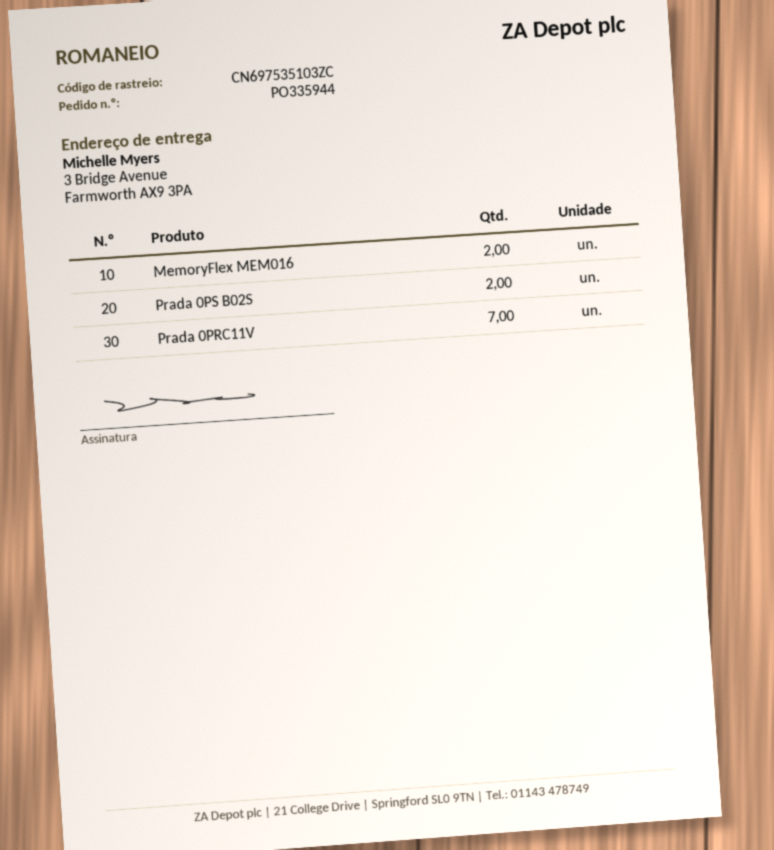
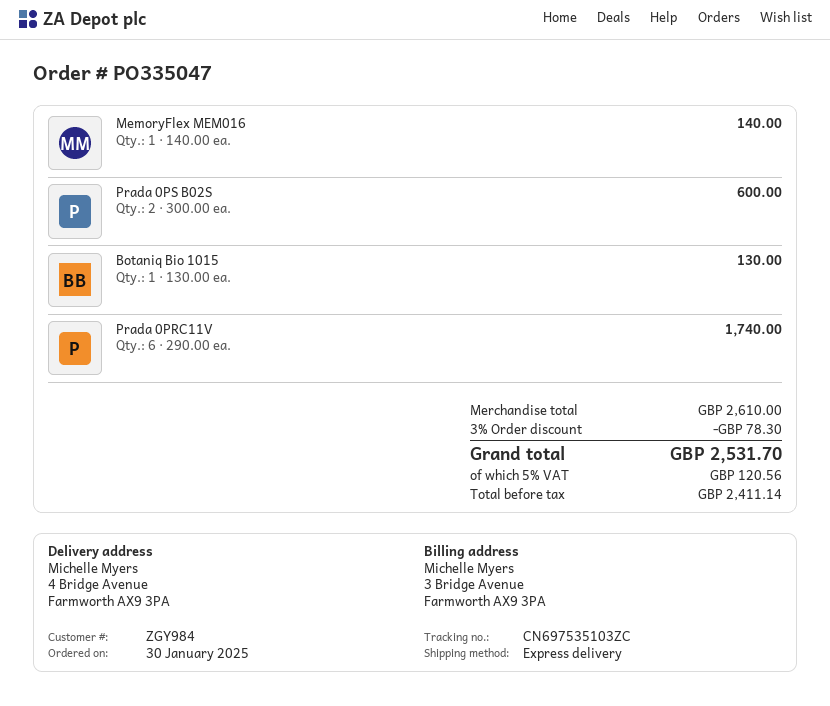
order number: PO335944 -> PO335047
ship to: 3 Bridge Avenue, Farmworth AX9 3PA -> 4 Bridge Avenue, Farmworth AX9 3PA
MemoryFlex MEM016: 2 -> 1
Prada 0PRC11V: 7 -> 6
Botaniq Bio 1015: none -> 1

